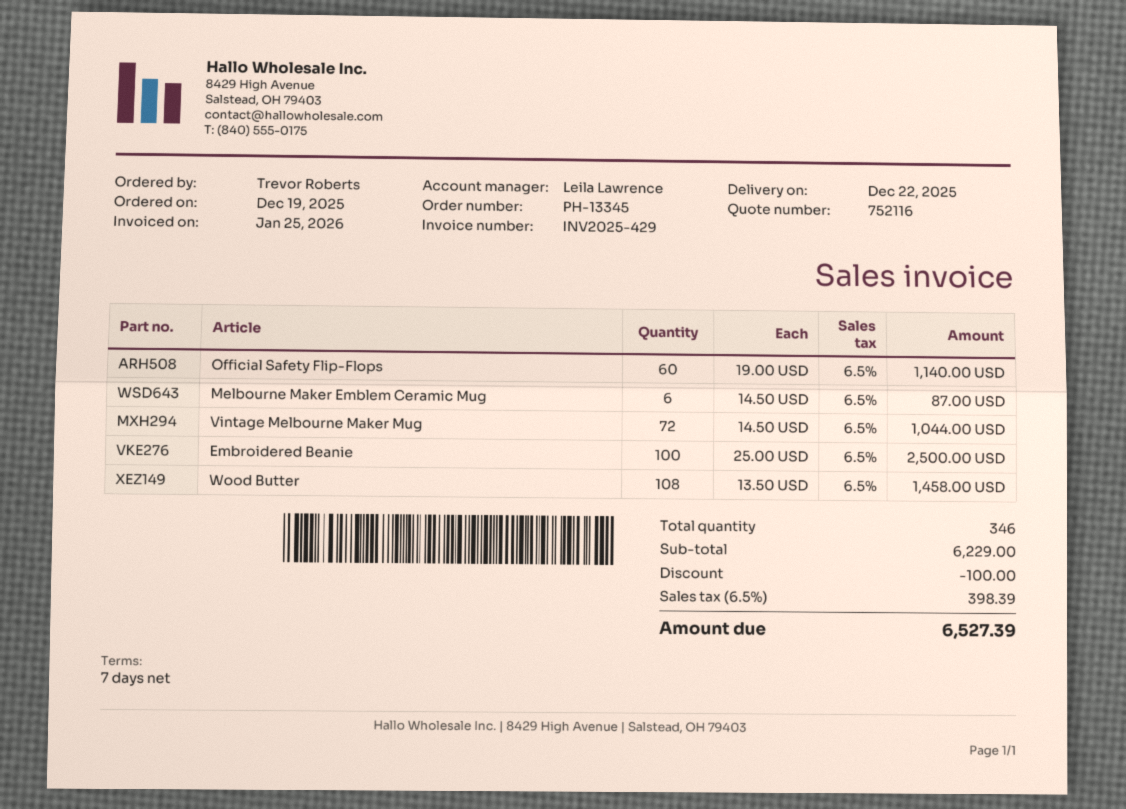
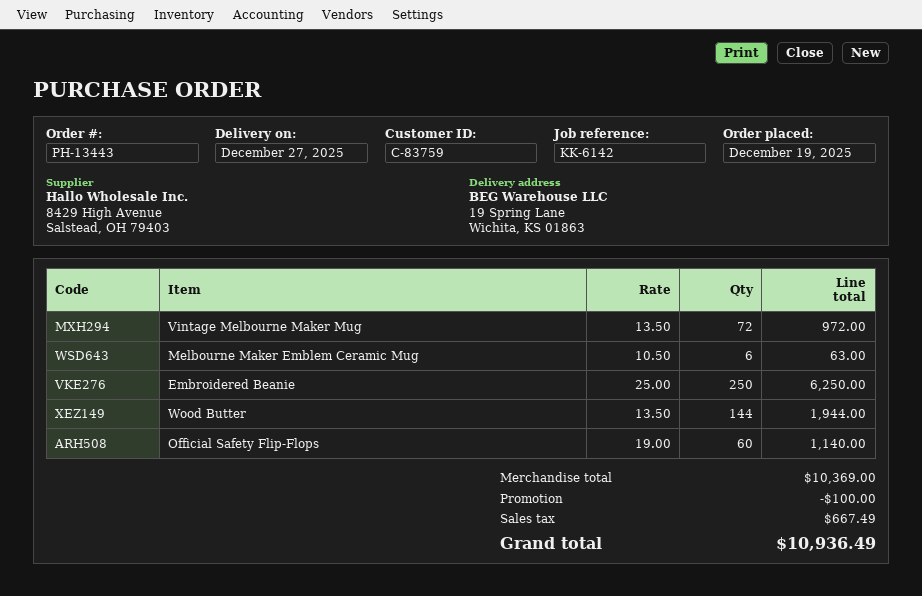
order number: PH-13345 -> PH-13443
delivery date: 2025-12-22 -> 2025-12-27
Melbourne Maker Emblem Ceramic Mug: 6 x 14.50 = 87.00 -> 6 x 10.50 = 63.00
Vintage Melbourne Maker Mug: 72 x 14.50 = 1044.00 -> 72 x 13.50 = 972.00
Embroidered Beanie: 100 x 25.00 = 2500.00 -> 250 x 25.00 = 6250.00
Wood Butter: 108 x 13.50 = 1458.00 -> 144 x 13.50 = 1944.00
subtotal: 6229.00 -> 10369.00
tax: 398.39 -> 667.49
total: 6527.39 -> 10936.49

